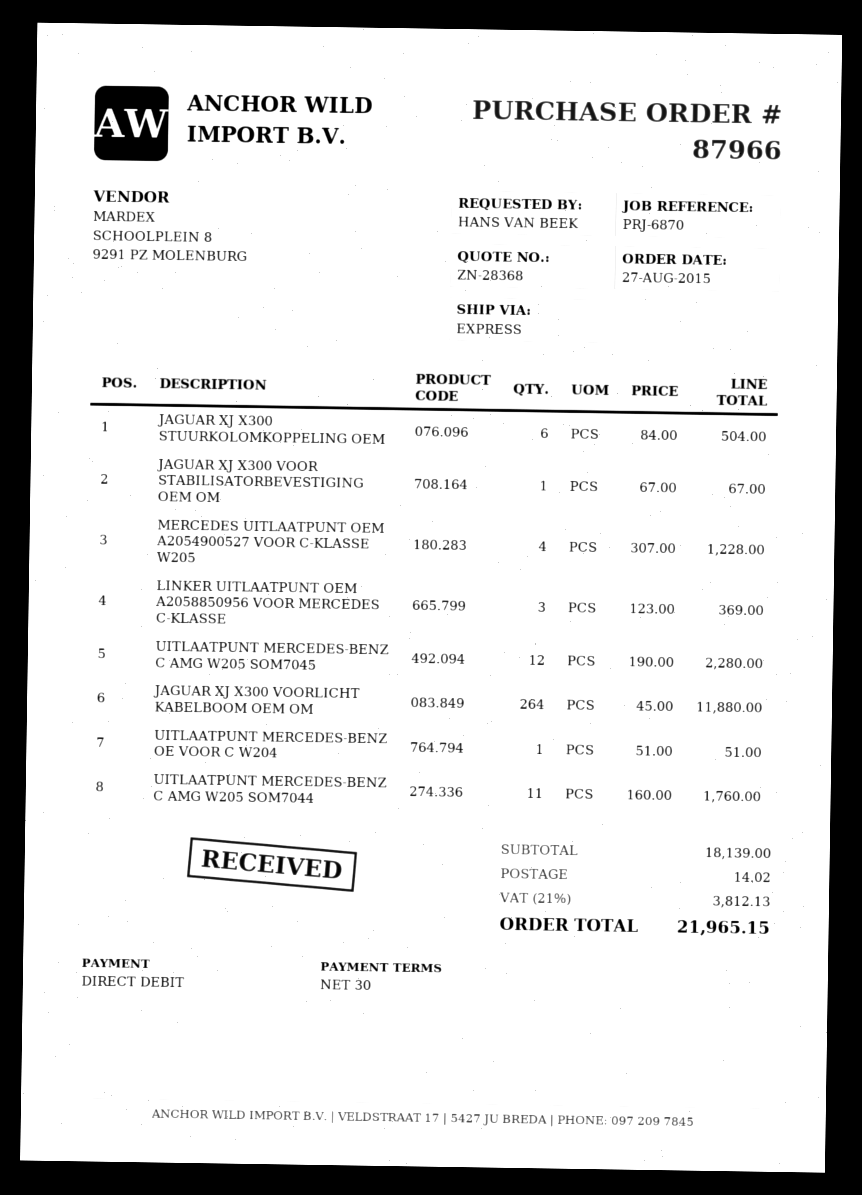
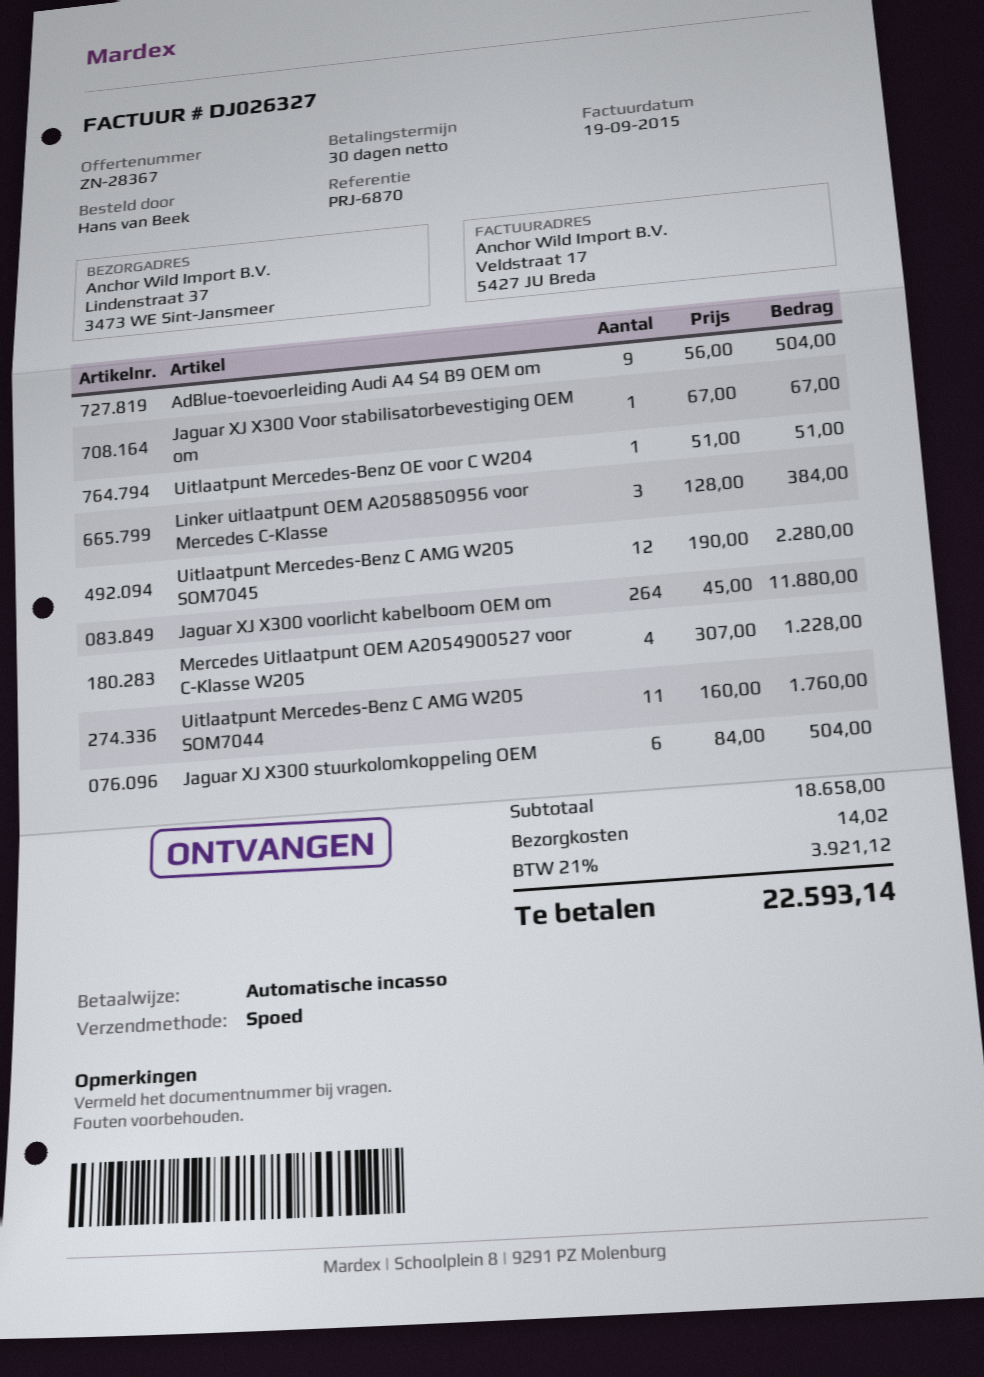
quote number: ZN-28368 -> ZN-28367
LINKER UITLAATPUNT OEM A2058850956 VOOR MERCEDES C-KLASSE: 3 x 123.00 = 369.00 -> 3 x 128.00 = 384.00
AdBlue-toevoerleiding Audi A4 S4 B9 OEM om: none -> 9 x 56.00 = 504.00
subtotal: 18139.00 -> 18658.00
tax: 21% = 3812.13 -> 21% = 3921.12
total: 21965.15 -> 22593.14

